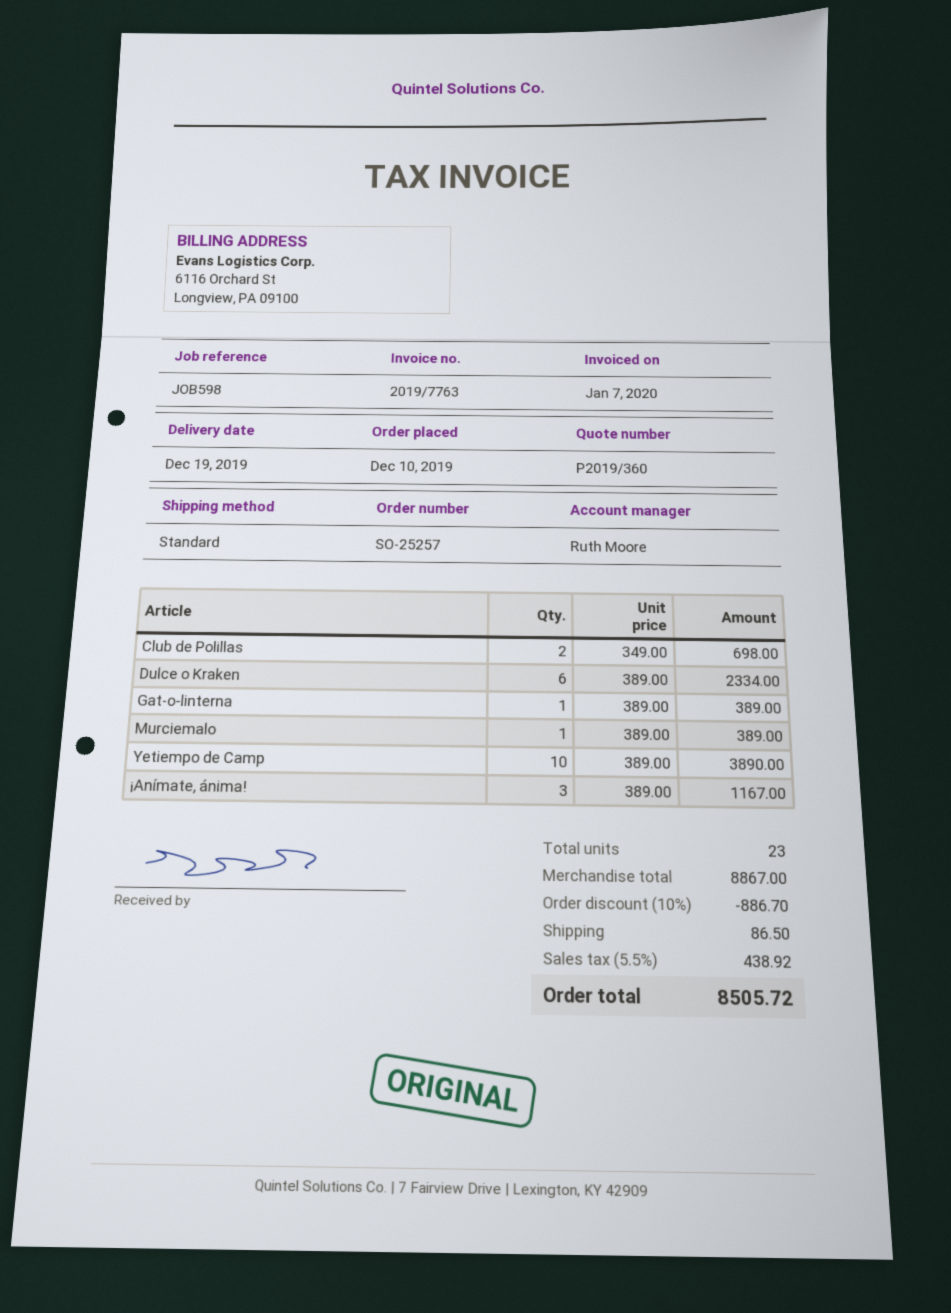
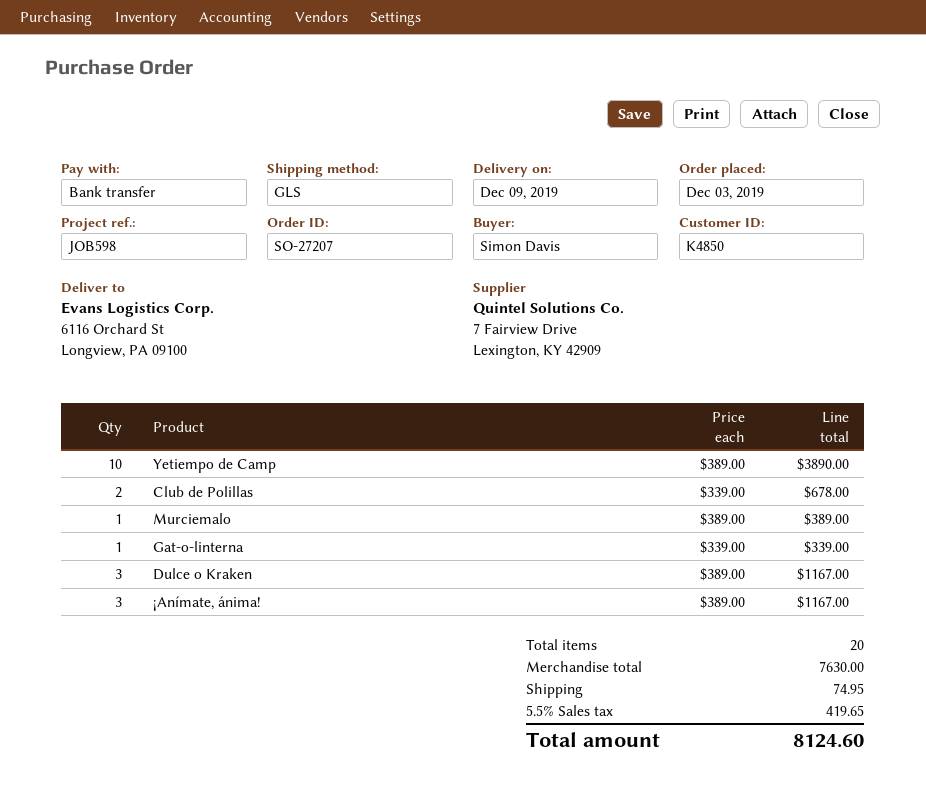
order number: SO-25257 -> SO-27207
order date: 2019-12-10 -> 2019-12-03
delivery date: 2019-12-19 -> 2019-12-09
shipping method: standard -> GLS
Club de Polillas: 2 x 349.00 = 698.00 -> 2 x 339.00 = 678.00
Dulce o Kraken: 6 x 389.00 = 2334.00 -> 3 x 389.00 = 1167.00
Gat-o-linterna: 1 x 389.00 = 389.00 -> 1 x 339.00 = 339.00
total quantity: 23 -> 20
subtotal: 8867.00 -> 7630.00
discount: 10% = 886.70 -> none
shipping: 86.50 -> 74.95
tax: 5.5% = 438.92 -> 5.5% = 419.65
total: 8505.72 -> 8124.60

